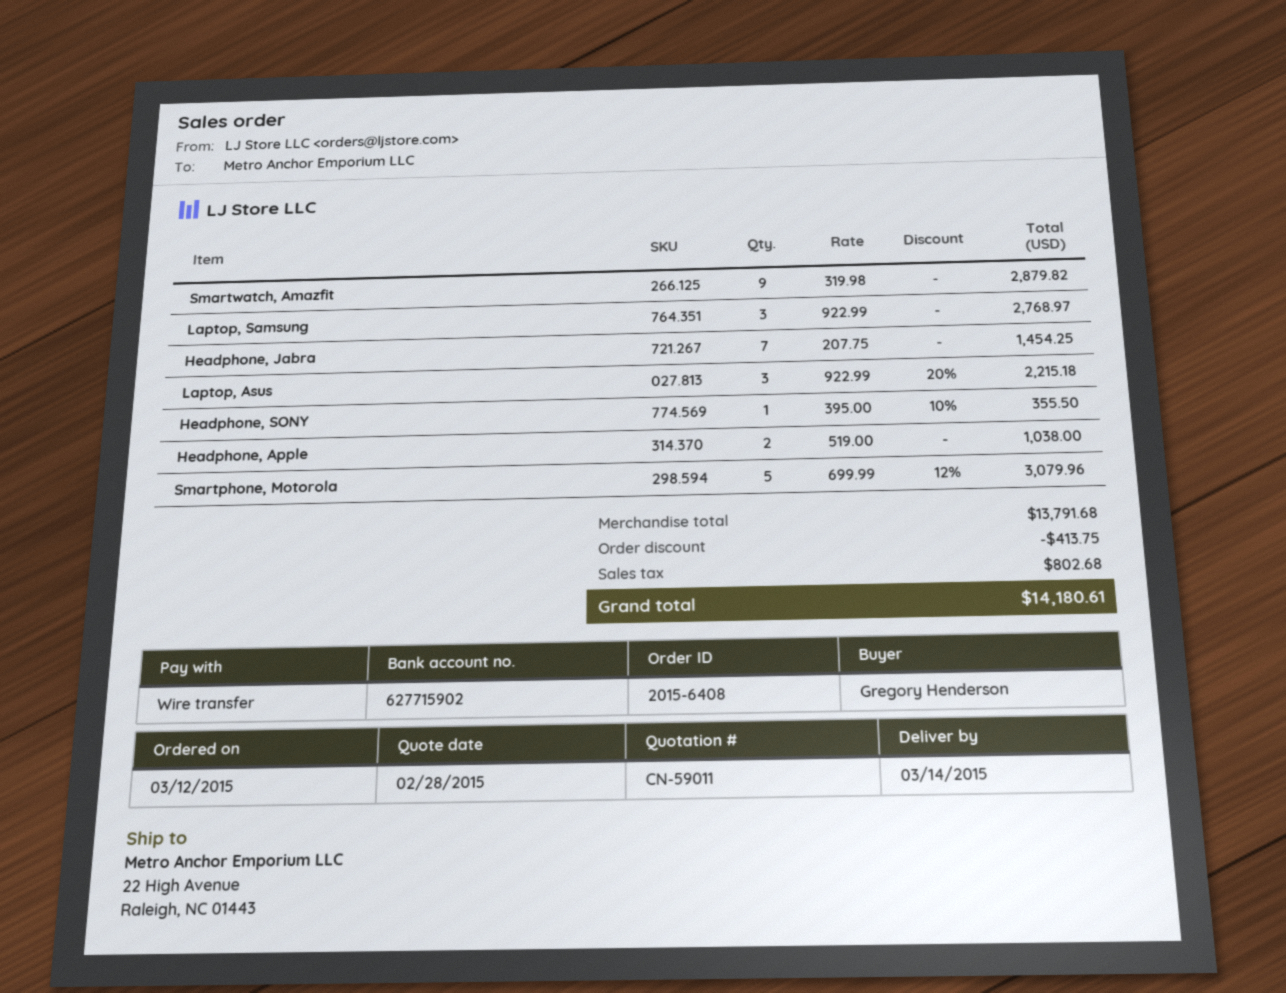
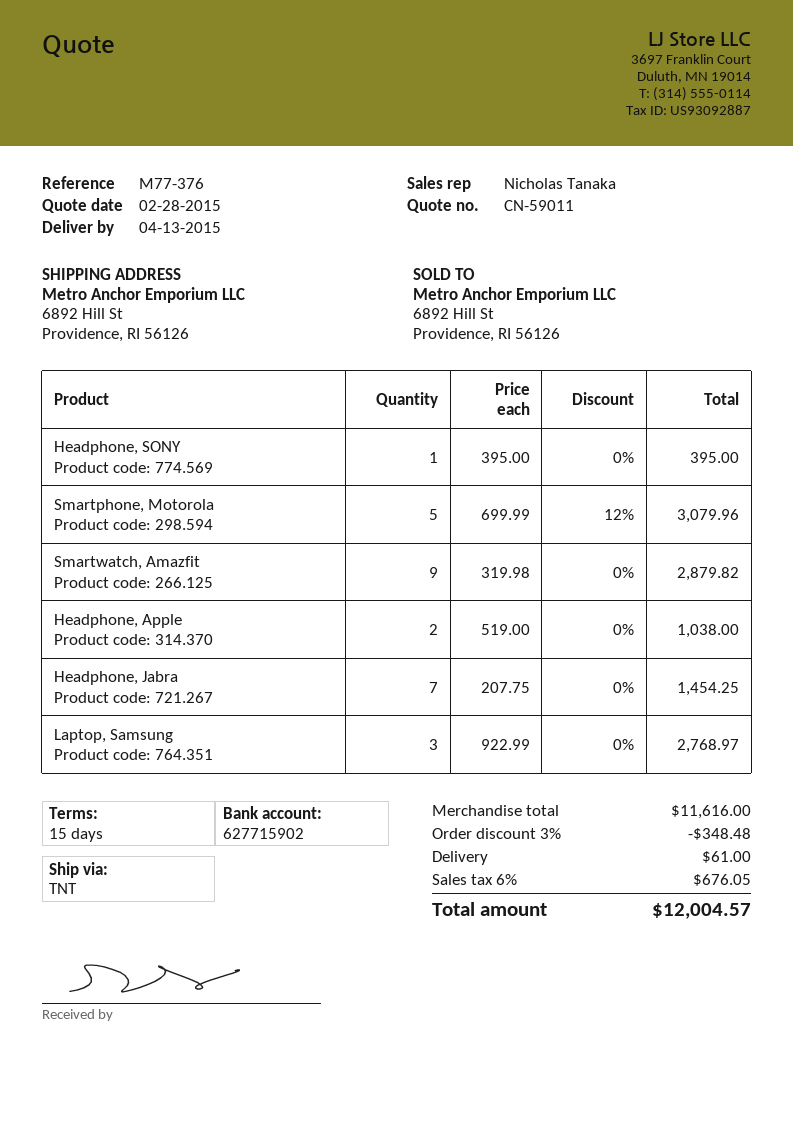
delivery date: 2015-03-14 -> 2015-04-13
ship to: 22 High Avenue, Raleigh, NC 01443 -> 6892 Hill St, Providence, RI 56126
Laptop, Asus: 3 x 922.99 - 20% = 2215.18 -> none
Headphone, SONY: 1 x 395.00 - 10% = 355.50 -> 1 x 395.00 = 395.00
subtotal: 13791.68 -> 11616.00
discount: 413.75 -> 348.48
shipping: none -> 61.00
tax: 802.68 -> 676.05
total: 14180.61 -> 12004.57

